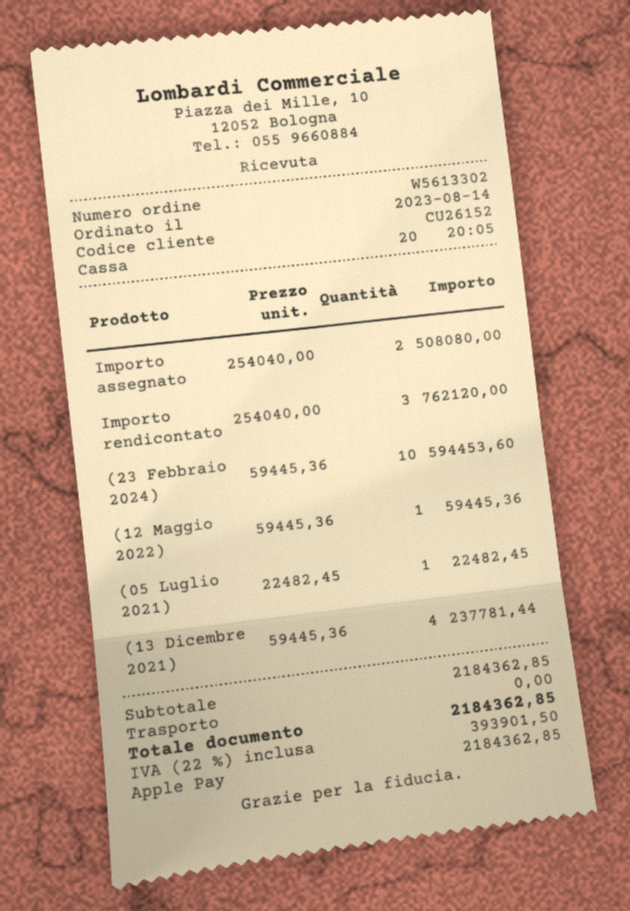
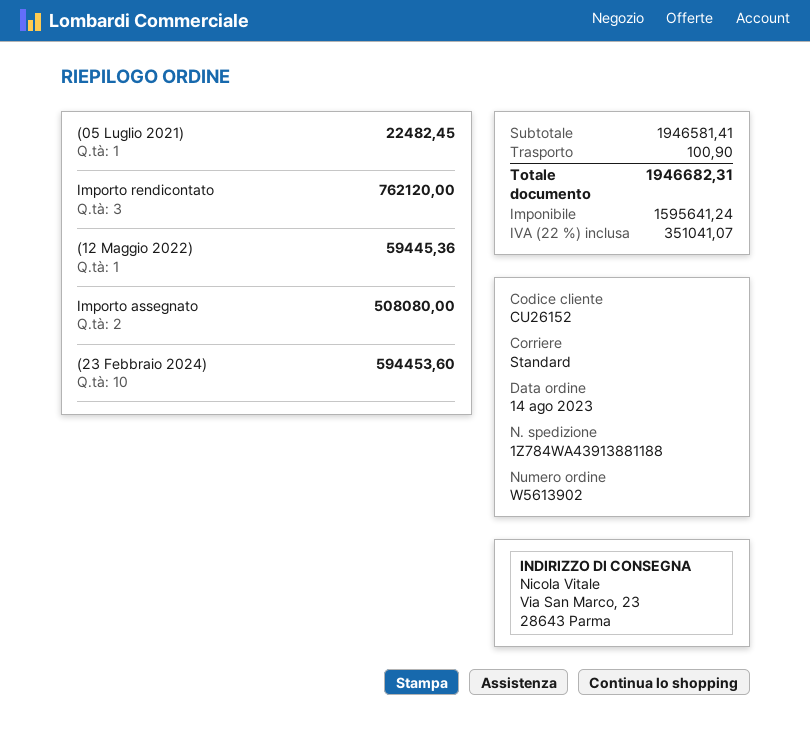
order number: W5613302 -> W5613902
(13 Dicembre 2021): 4 for 237781.44 -> none
subtotal: 2184362.85 -> 1946581.41
shipping: 0.00 -> 100.90
tax: 22% = 393901.50 -> 22% = 351041.07
total: 2184362.85 -> 1946682.31

